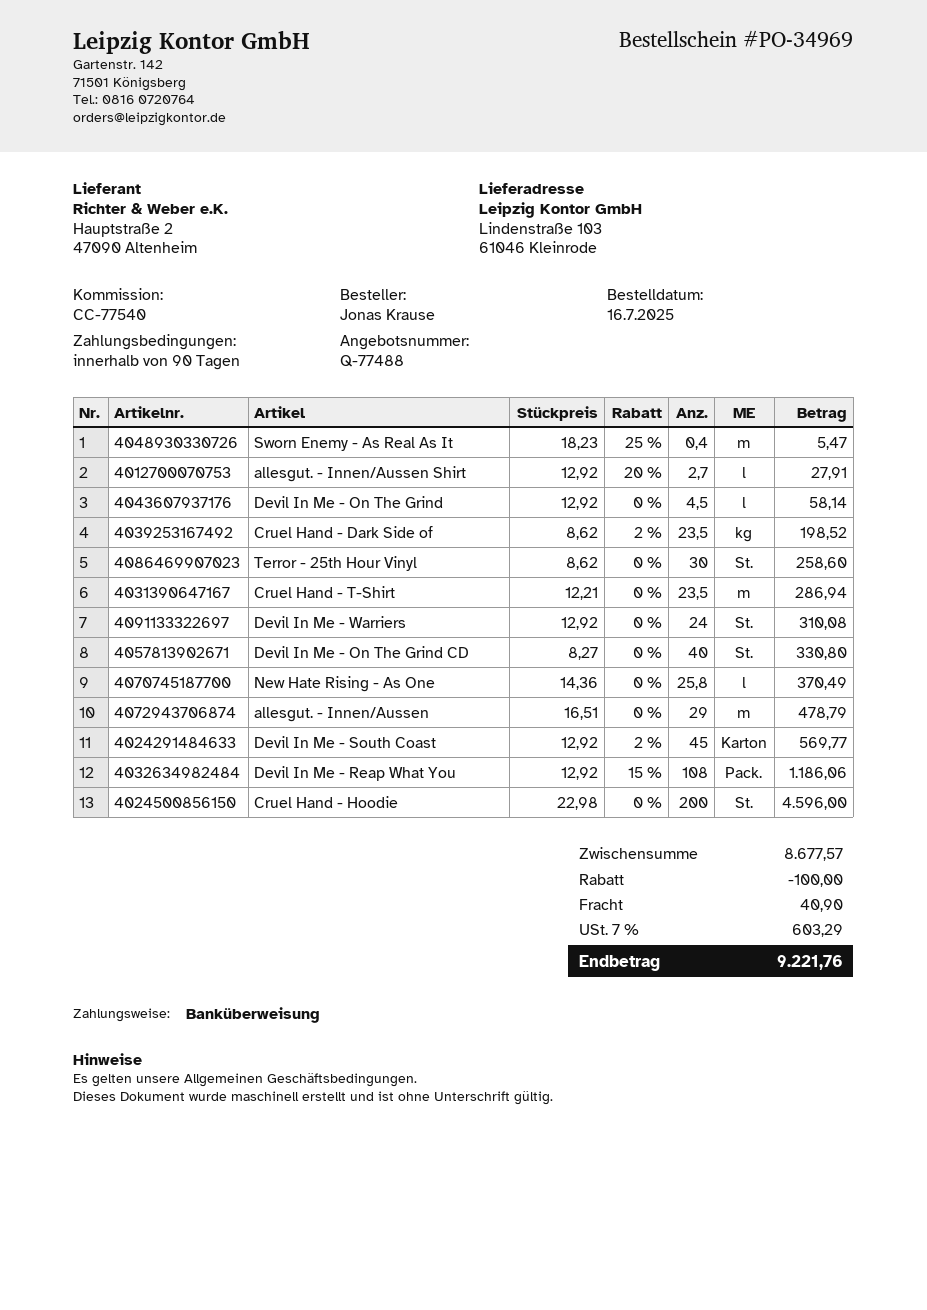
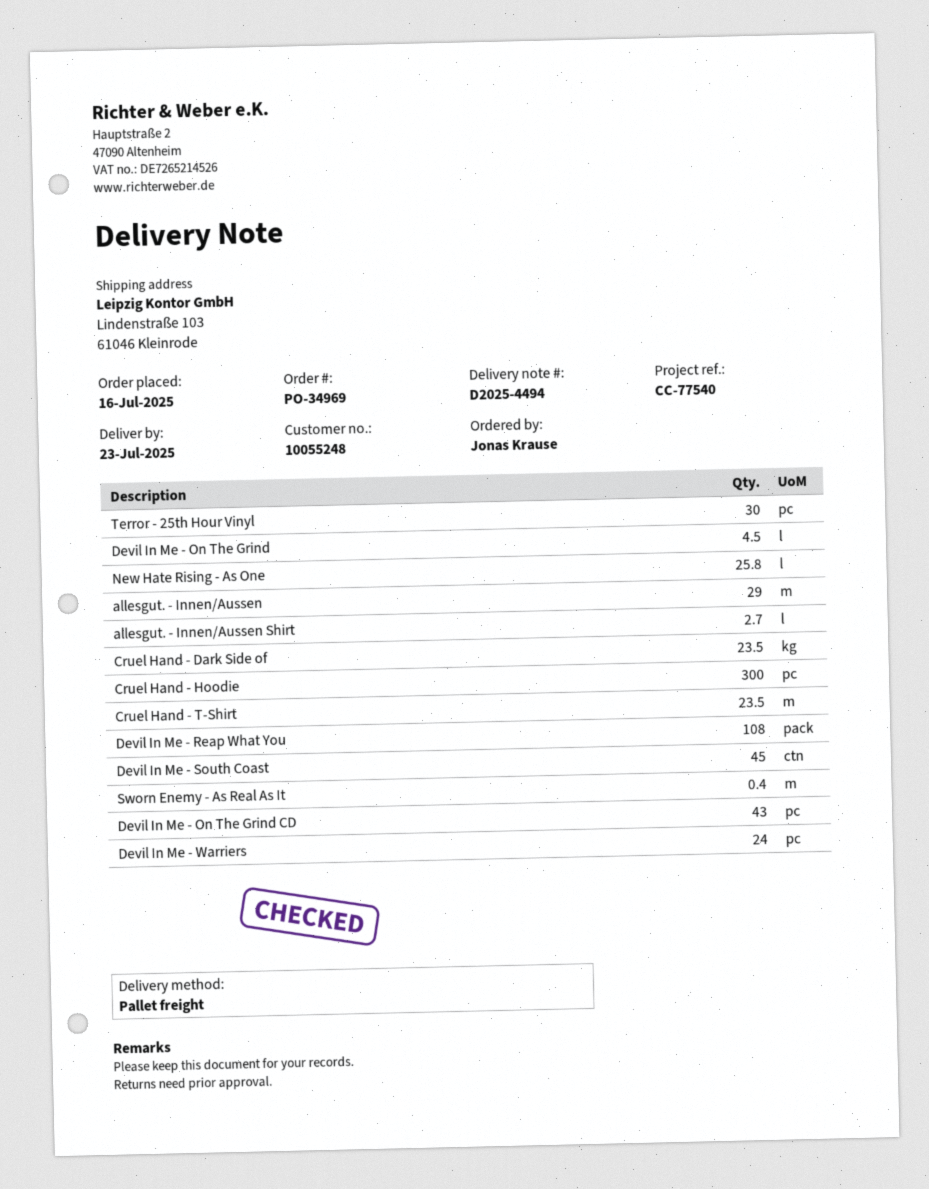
Devil In Me - On The Grind CD: 40 -> 43
Cruel Hand - Hoodie: 200 -> 300

